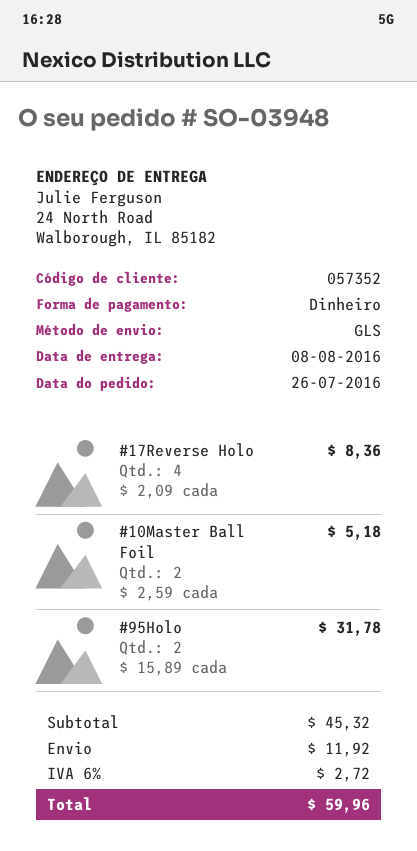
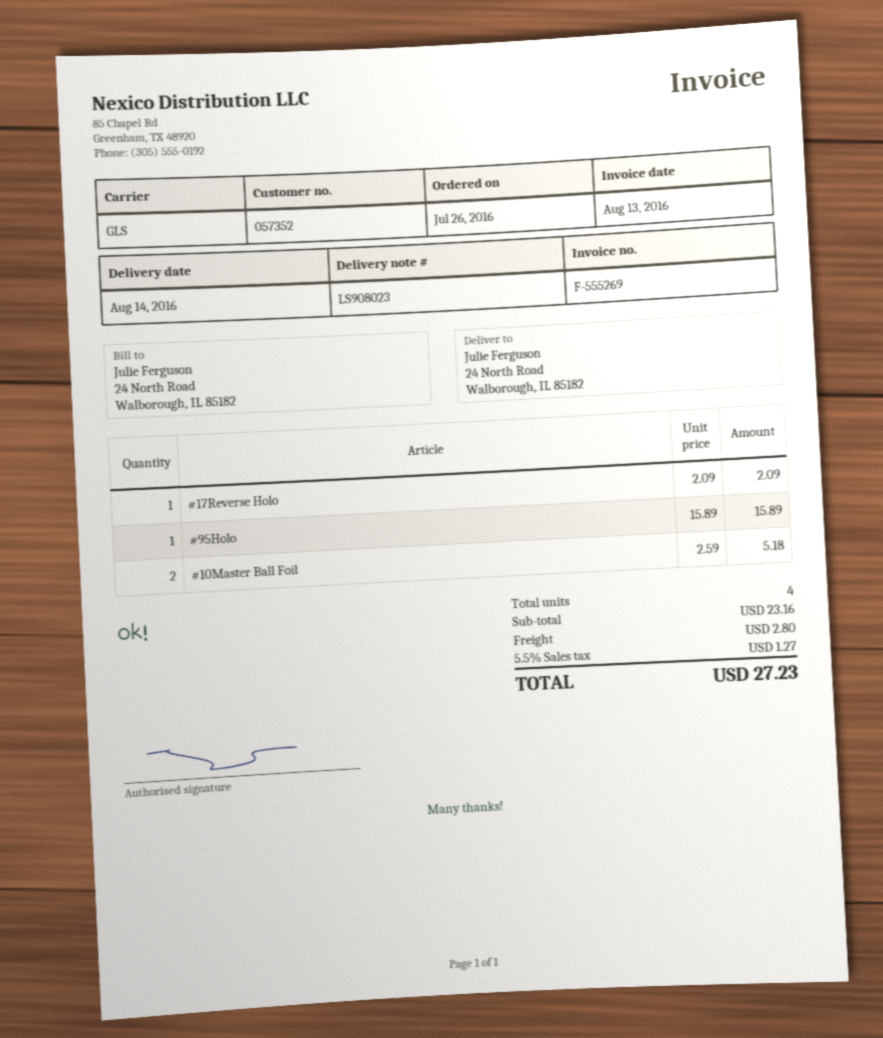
delivery date: 2016-08-08 -> 2016-08-14
#17Reverse Holo: 4 x 2.09 = 8.36 -> 1 x 2.09 = 2.09
#95Holo: 2 x 15.89 = 31.78 -> 1 x 15.89 = 15.89
subtotal: 45.32 -> 23.16
shipping: 11.92 -> 2.80
tax: 6% = 2.72 -> 5.5% = 1.27
total: 59.96 -> 27.23

